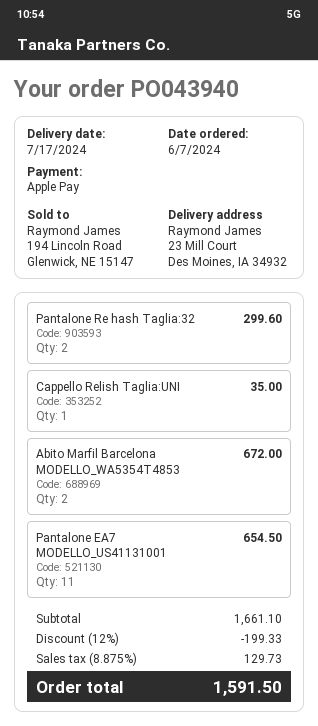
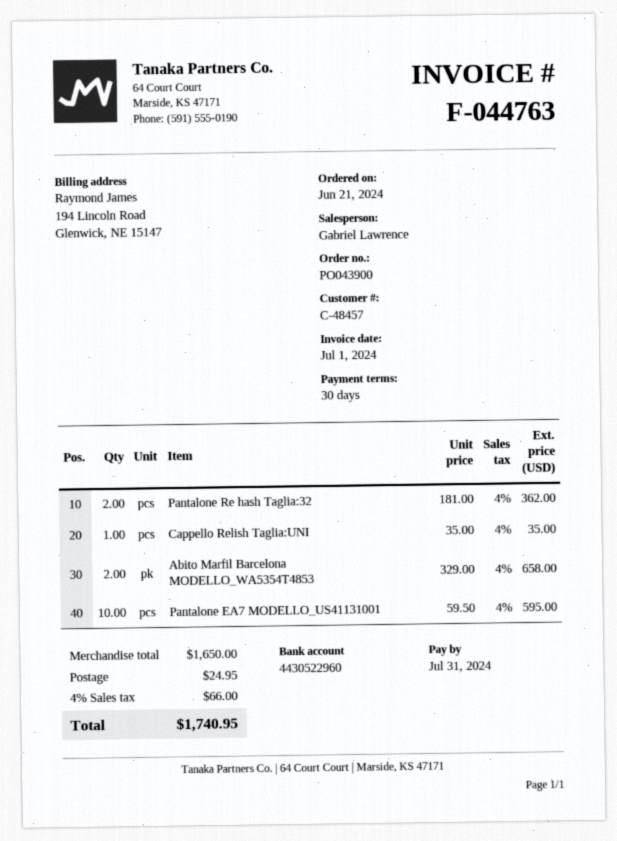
order number: PO043940 -> PO043900
order date: 2024-06-07 -> 2024-06-21
Pantalone Re hash Taglia:32: 2 for 299.60 -> 2 for 362.00
Abito Marfil Barcelona MODELLO_WA5354T4853: 2 for 672.00 -> 2 for 658.00
Pantalone EA7 MODELLO_US41131001: 11 for 654.50 -> 10 for 595.00
subtotal: 1661.10 -> 1650.00
discount: 12% = 199.33 -> none
shipping: none -> 24.95
tax: 8.875% = 129.73 -> 4% = 66.00
total: 1591.50 -> 1740.95

